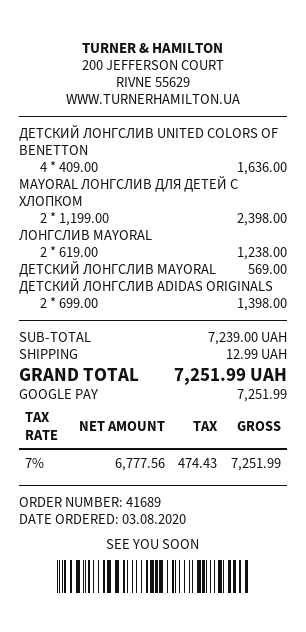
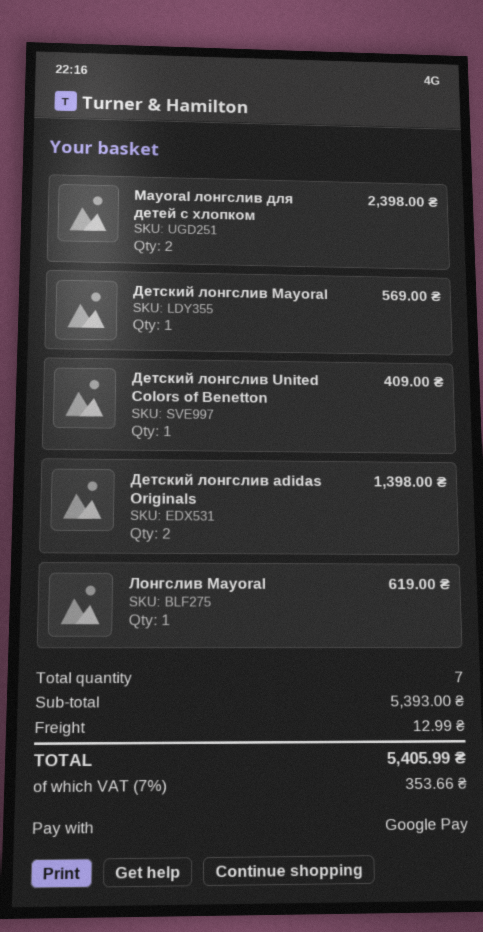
ДЕТСКИЙ ЛОНГСЛИВ UNITED COLORS OF BENETTON: 4 for 1636.00 -> 1 for 409.00
ЛОНГСЛИВ MAYORAL: 2 for 1238.00 -> 1 for 619.00
subtotal: 7239.00 -> 5393.00
tax: 7% = 474.43 -> 7% = 353.66
total: 7251.99 -> 5405.99

